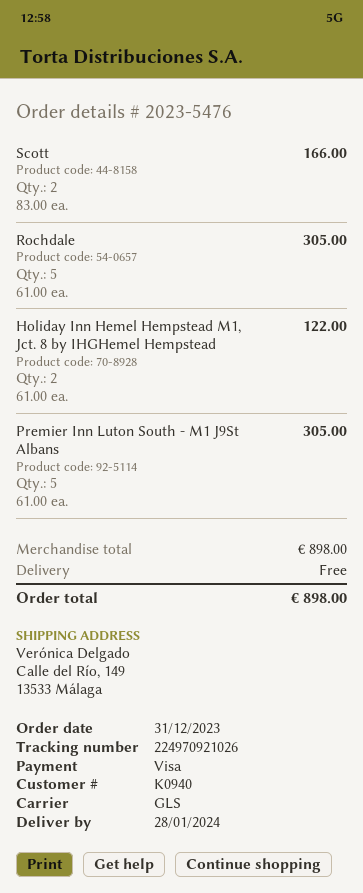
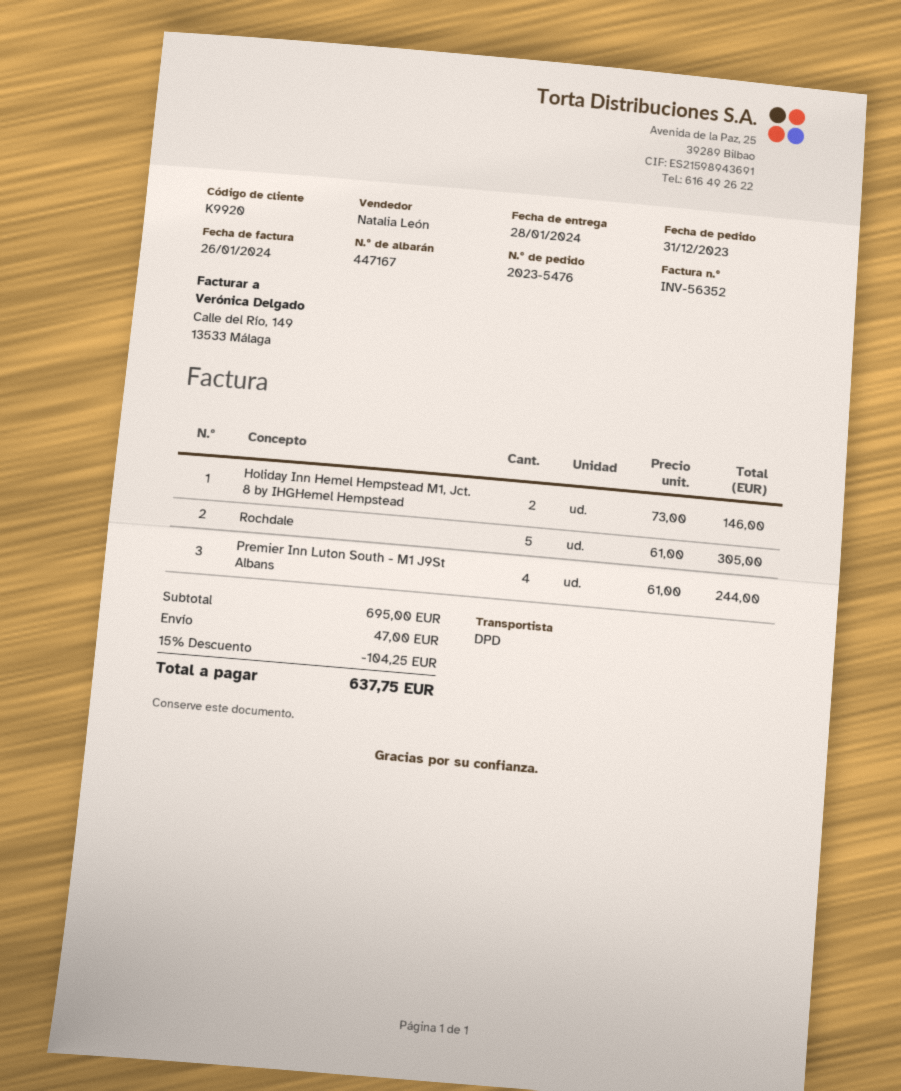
customer number: K0940 -> K9920
shipping method: GLS -> DPD
Scott: 2 x 83.00 = 166.00 -> none
Holiday Inn Hemel Hempstead M1, Jct. 8 by IHGHemel Hempstead: 2 x 61.00 = 122.00 -> 2 x 73.00 = 146.00
Premier Inn Luton South - M1 J9St Albans: 5 x 61.00 = 305.00 -> 4 x 61.00 = 244.00
subtotal: 898.00 -> 695.00
discount: none -> 15% = 104.25
shipping: 0.00 -> 47.00
total: 898.00 -> 637.75

